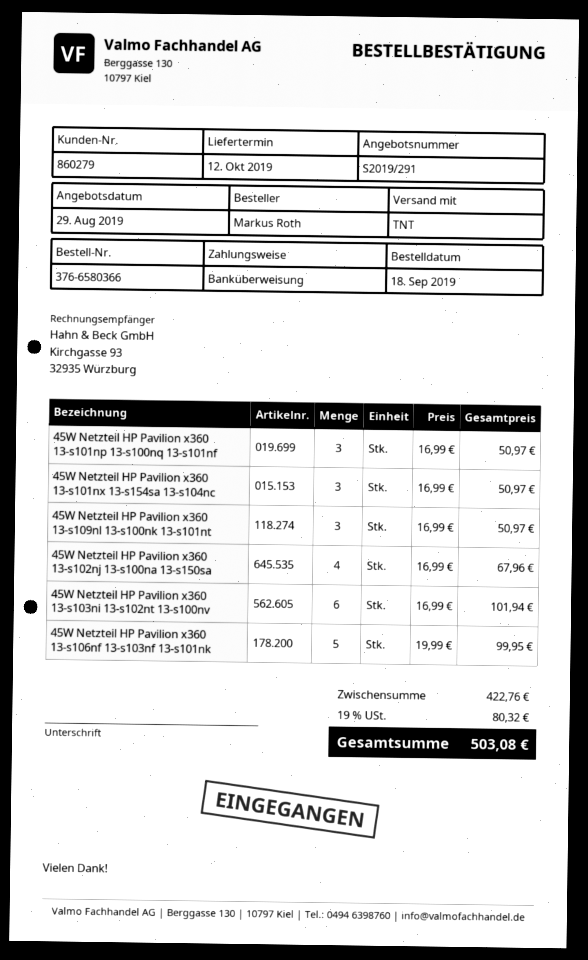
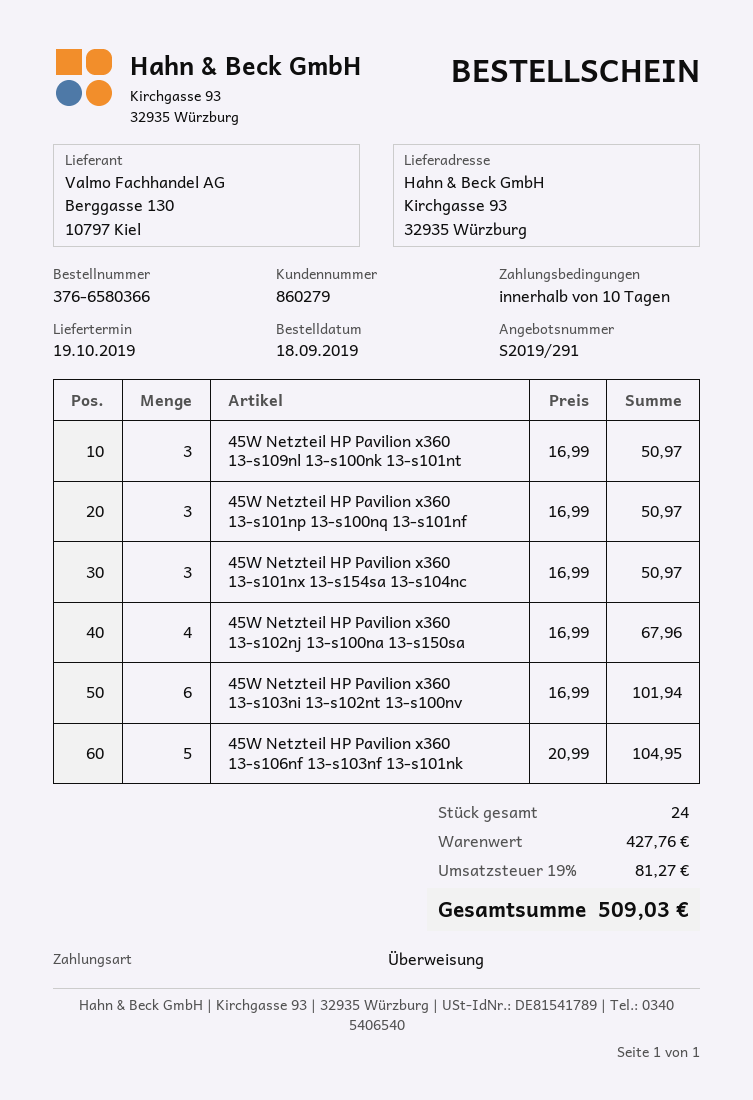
delivery date: 2019-10-12 -> 2019-10-19
45W Netzteil HP Pavilion x360 13-s106nf 13-s103nf 13-s101nk: 5 x 19.99 = 99.95 -> 5 x 20.99 = 104.95
subtotal: 422.76 -> 427.76
tax: 19% = 80.32 -> 19% = 81.27
total: 503.08 -> 509.03

